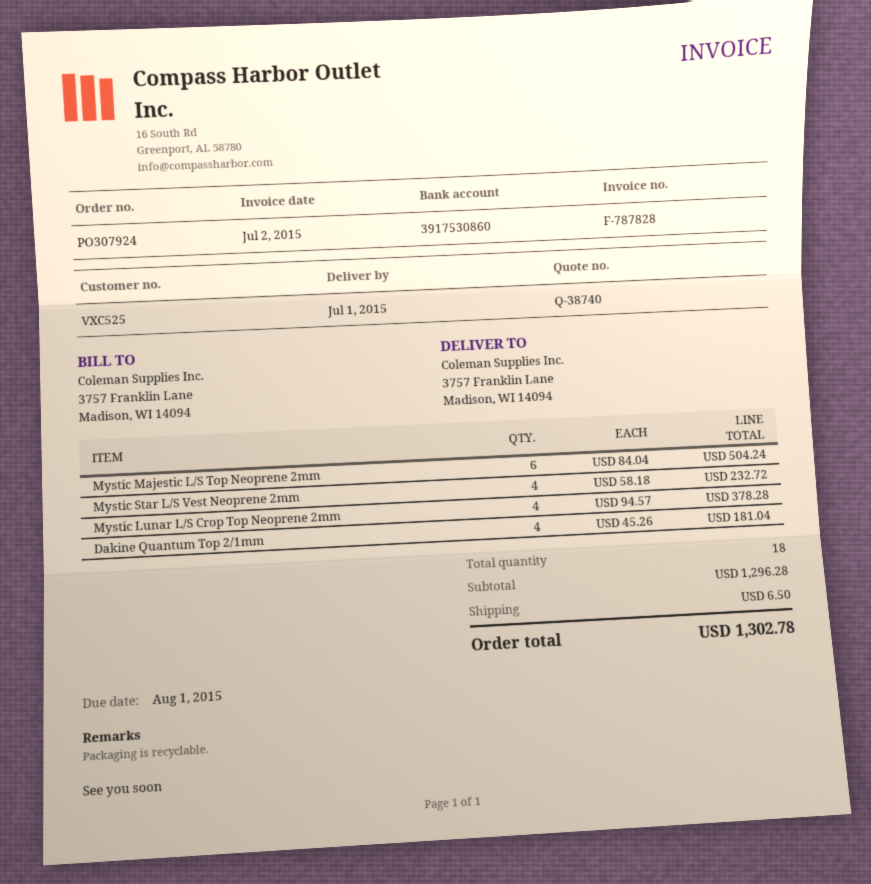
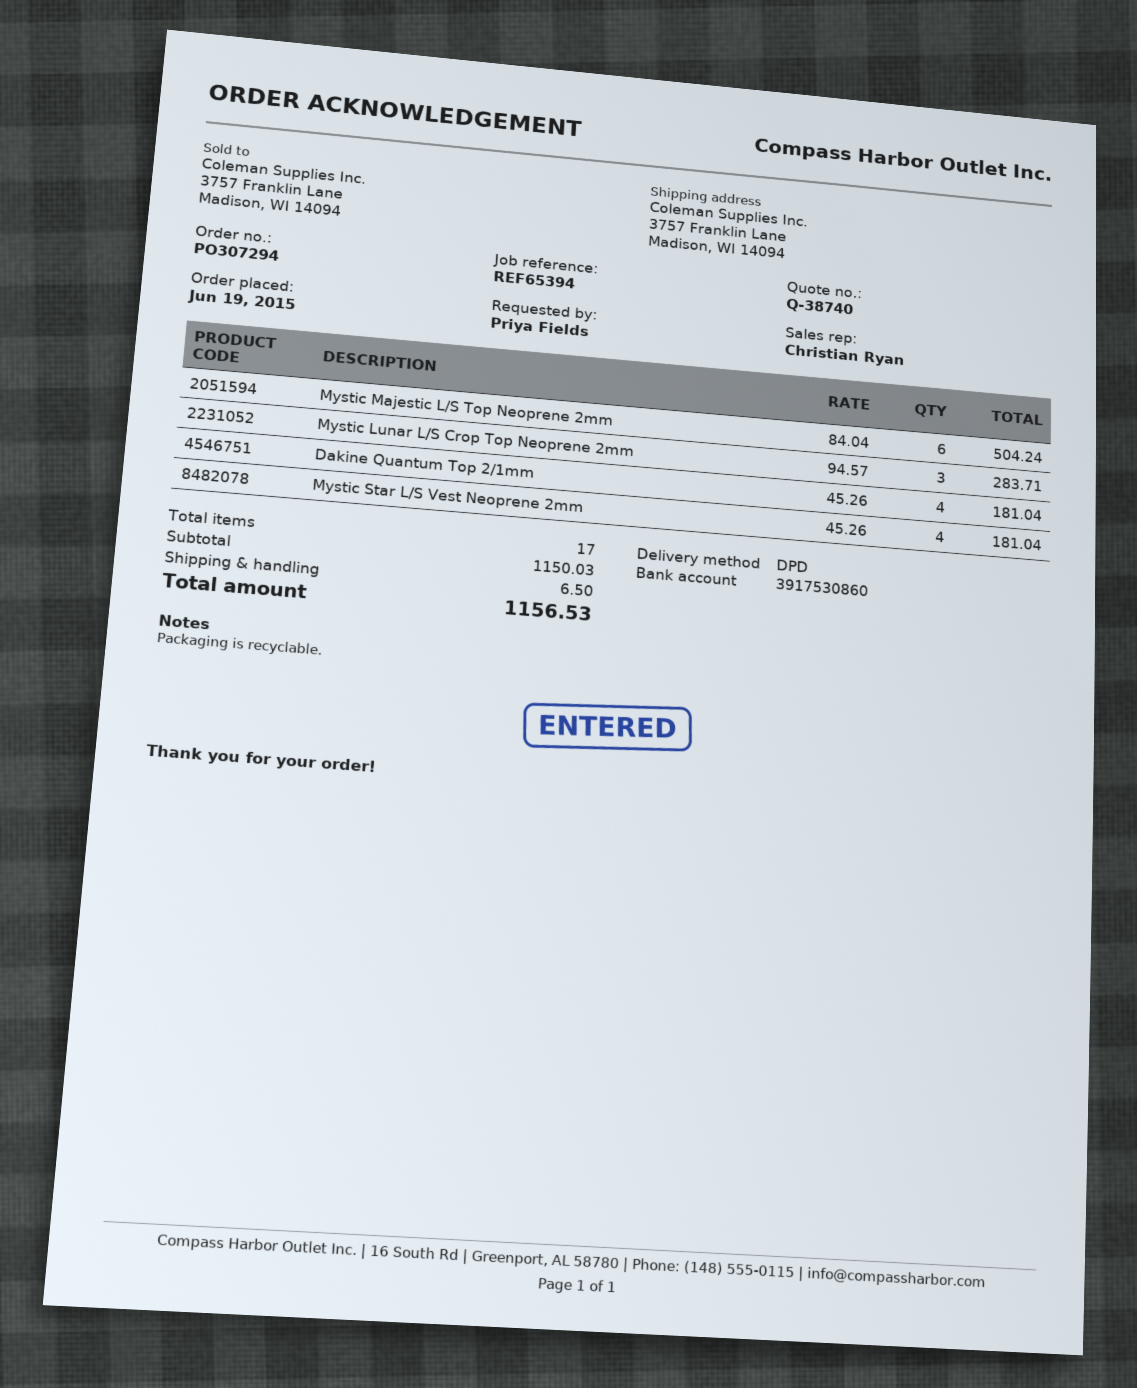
order number: PO307924 -> PO307294
Mystic Star L/S Vest Neoprene 2mm: 4 x 58.18 = 232.72 -> 4 x 45.26 = 181.04
Mystic Lunar L/S Crop Top Neoprene 2mm: 4 x 94.57 = 378.28 -> 3 x 94.57 = 283.71
total quantity: 18 -> 17
subtotal: 1296.28 -> 1150.03
total: 1302.78 -> 1156.53

